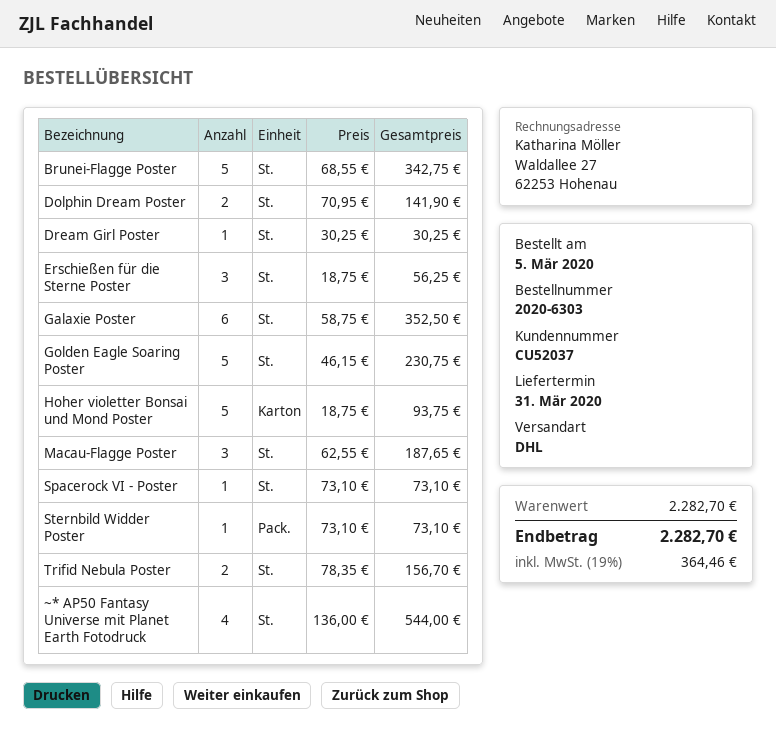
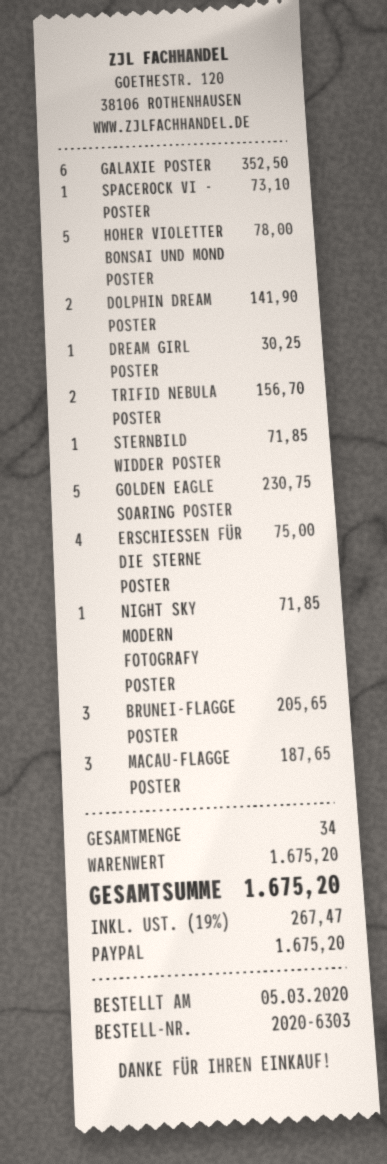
Brunei-Flagge Poster: 5 for 342.75 -> 3 for 205.65
Erschießen für die Sterne Poster: 3 for 56.25 -> 4 for 75.00
Hoher violetter Bonsai und Mond Poster: 5 for 93.75 -> 5 for 78.00
Sternbild Widder Poster: 1 for 73.10 -> 1 for 71.85
~* AP50 Fantasy Universe mit Planet Earth Fotodruck: 4 for 544.00 -> none
NIGHT SKY MODERN FOTOGRAFY POSTER: none -> 1 for 71.85
subtotal: 2282.70 -> 1675.20
tax: 19% = 364.46 -> 19% = 267.47
total: 2282.70 -> 1675.20

